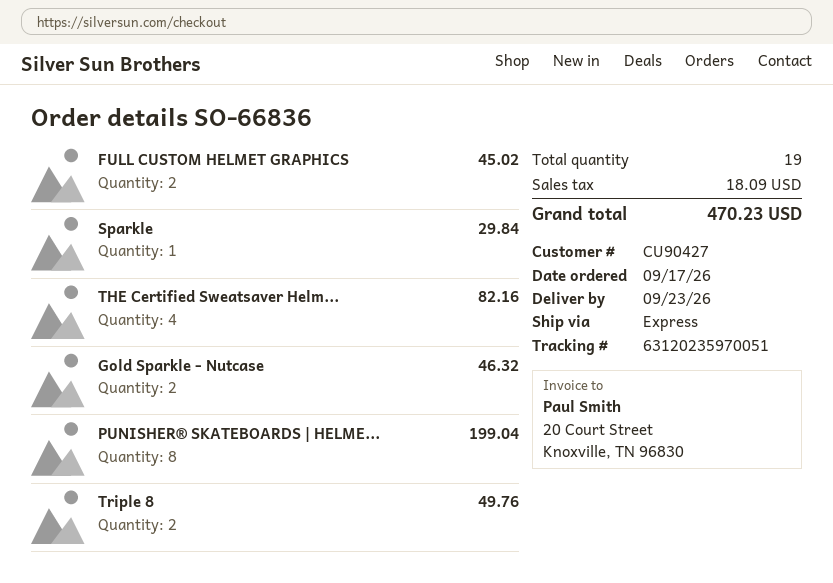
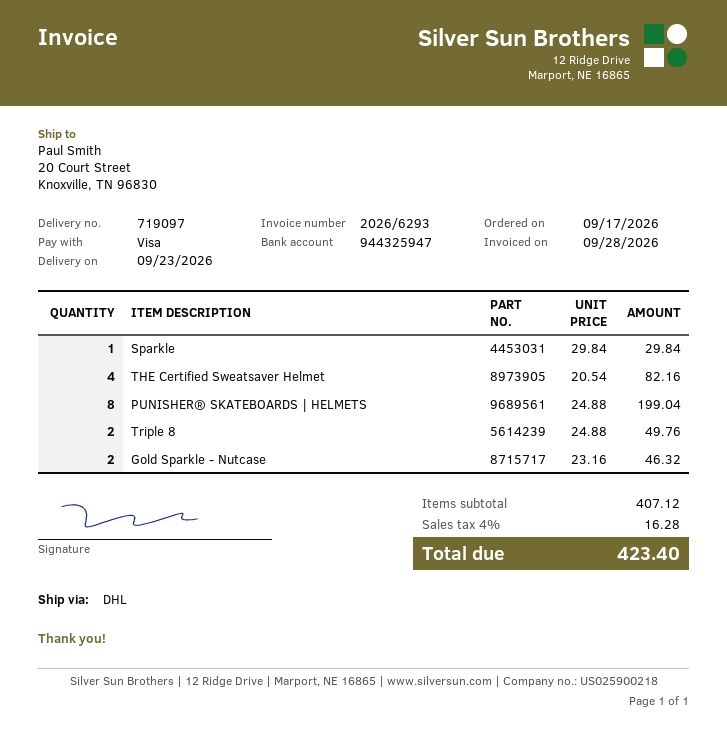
shipping method: express -> DHL
FULL CUSTOM HELMET GRAPHICS: 2 for 45.02 -> none
tax: 18.09 -> 16.28
total: 470.23 -> 423.40

